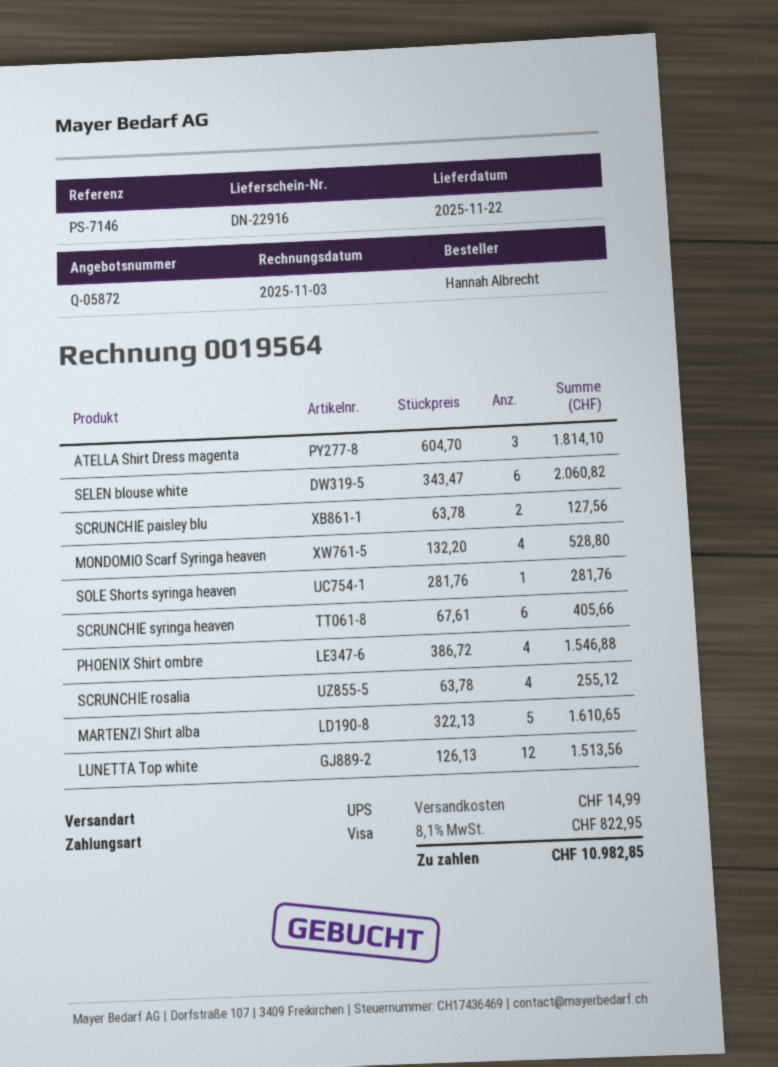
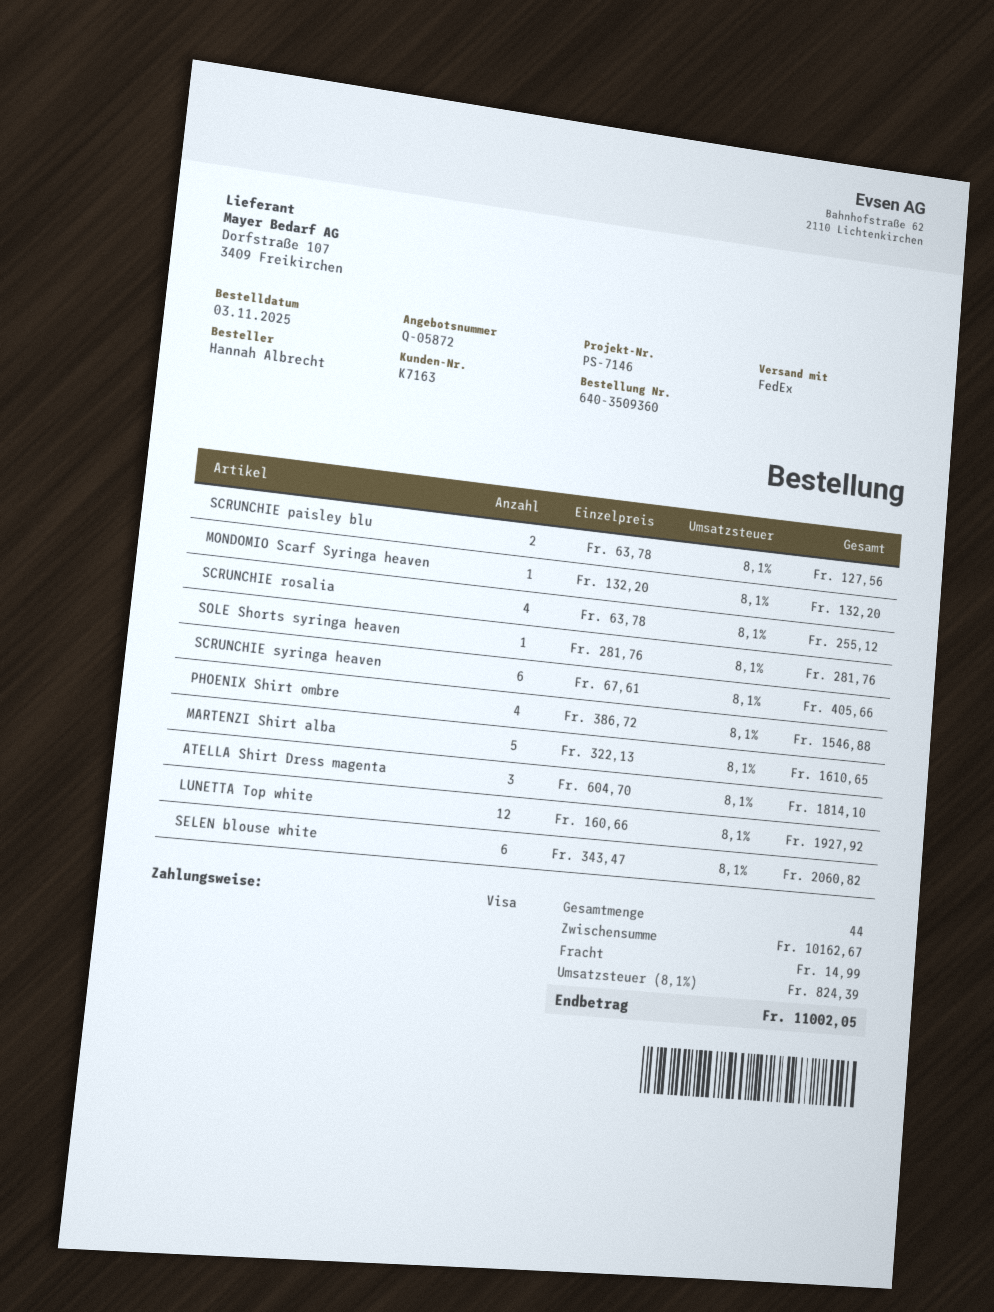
shipping method: UPS -> FedEx
MONDOMIO Scarf Syringa heaven: 4 x 132.20 = 528.80 -> 1 x 132.20 = 132.20
LUNETTA Top white: 12 x 126.13 = 1513.56 -> 12 x 160.66 = 1927.92
tax: 8.1% = 822.95 -> 8.1% = 824.39
total: 10982.85 -> 11002.05

